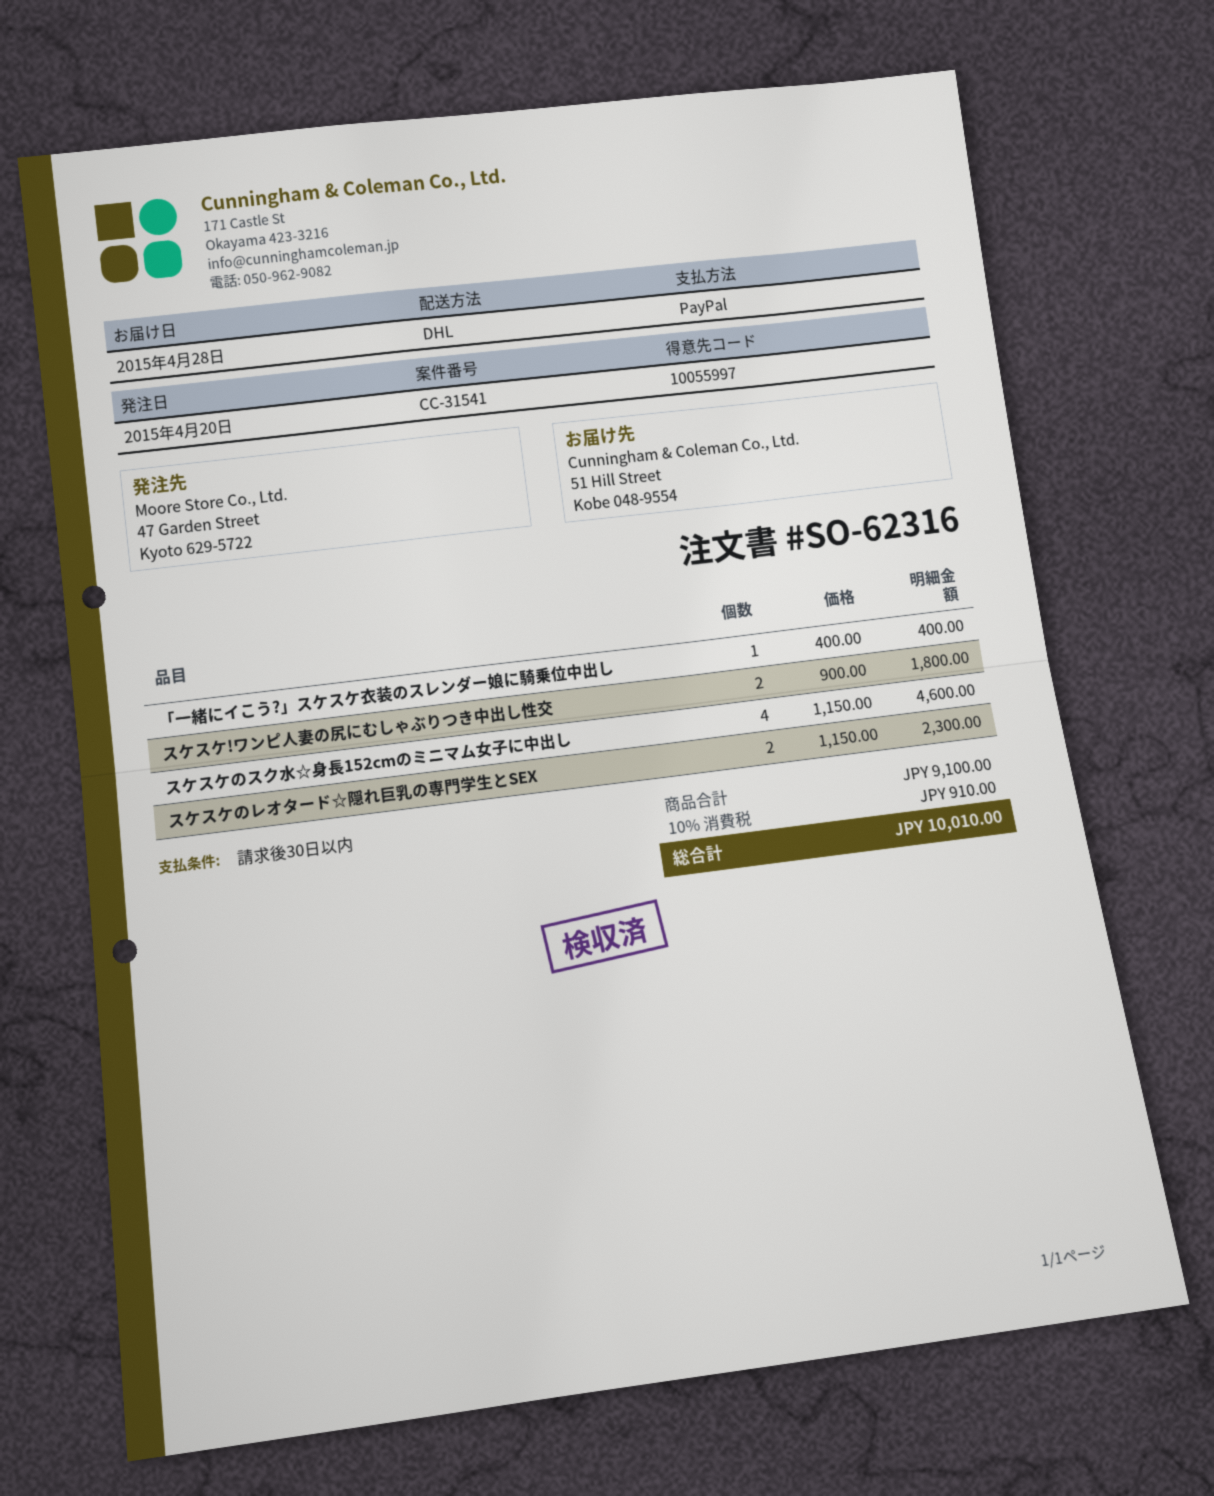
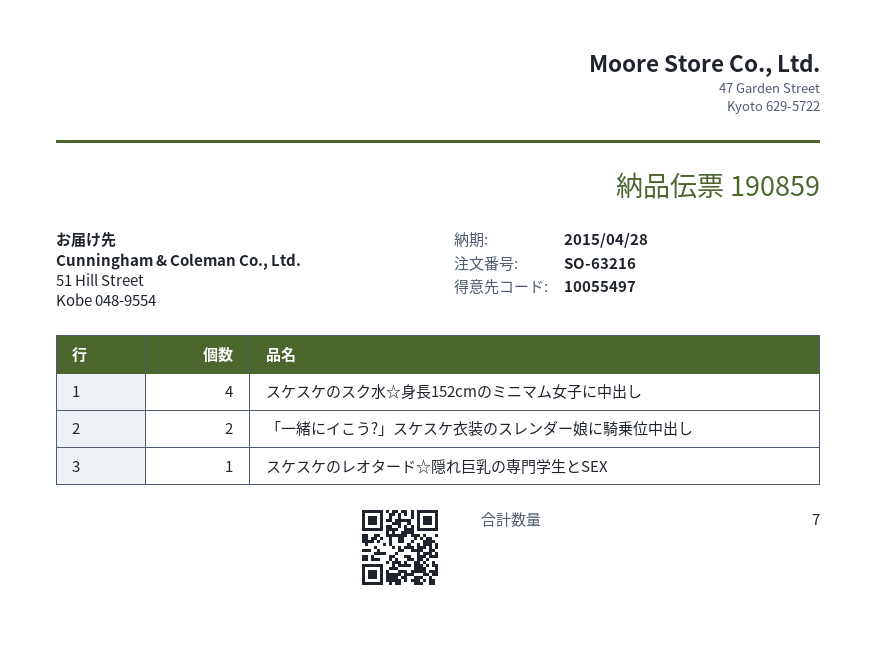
order number: SO-62316 -> SO-63216
customer number: 10055997 -> 10055497
「一緒にイこう?」スケスケ衣装のスレンダー娘に騎乗位中出し: 1 -> 2
スケスケ!ワンピ人妻の尻にむしゃぶりつき中出し性交: 2 -> none
スケスケのレオタード☆隠れ巨乳の専門学生とSEX: 2 -> 1

